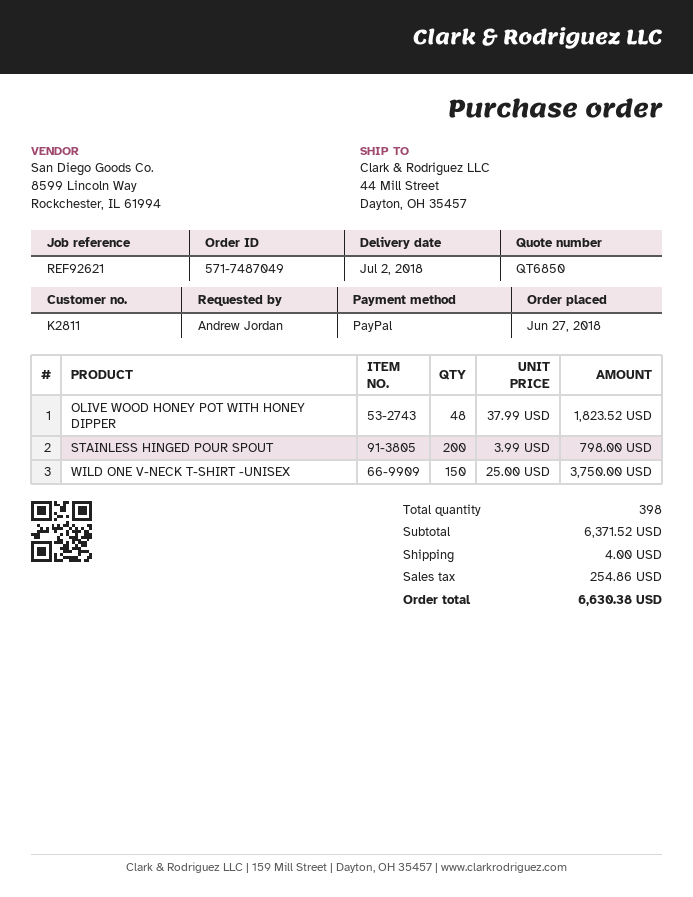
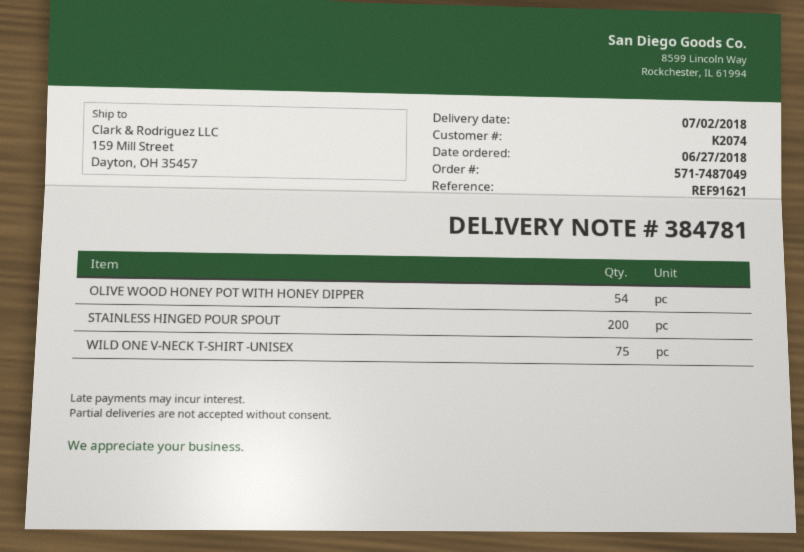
customer number: K2811 -> K2074
reference: REF92621 -> REF91621
ship to: 44 Mill Street, Dayton, OH 35457 -> 159 Mill Street, Dayton, OH 35457
OLIVE WOOD HONEY POT WITH HONEY DIPPER: 48 -> 54
WILD ONE V-NECK T-SHIRT -UNISEX: 150 -> 75

